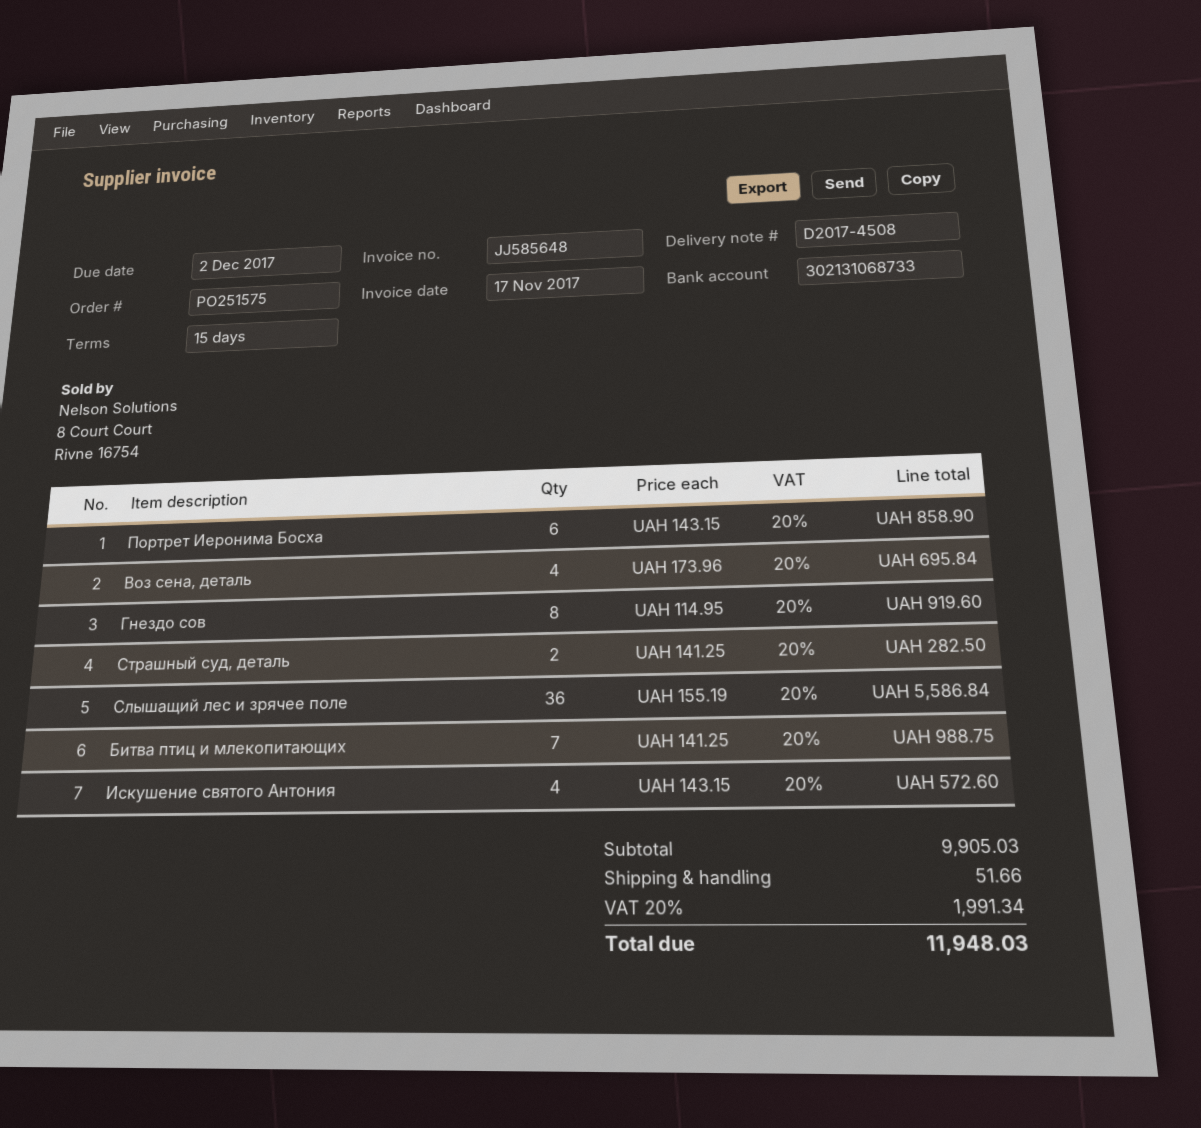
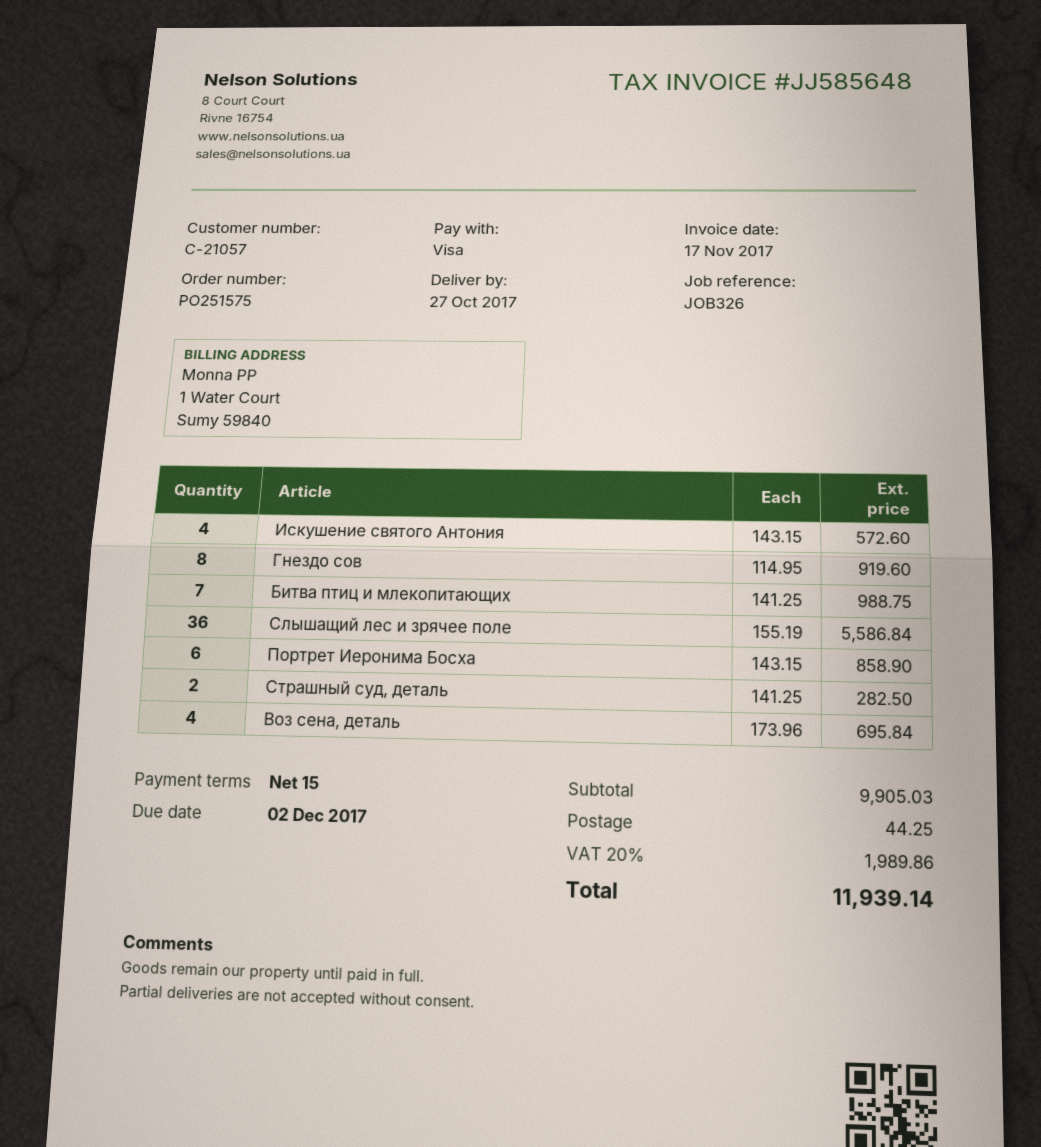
shipping: 51.66 -> 44.25
tax: 20% = 1991.34 -> 20% = 1989.86
total: 11948.03 -> 11939.14

